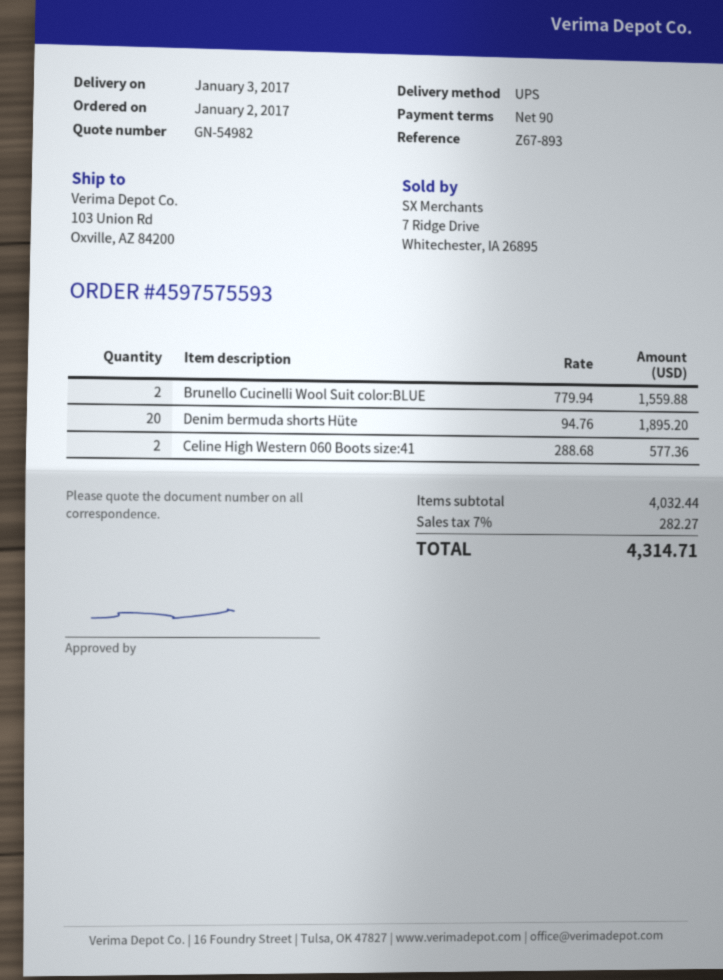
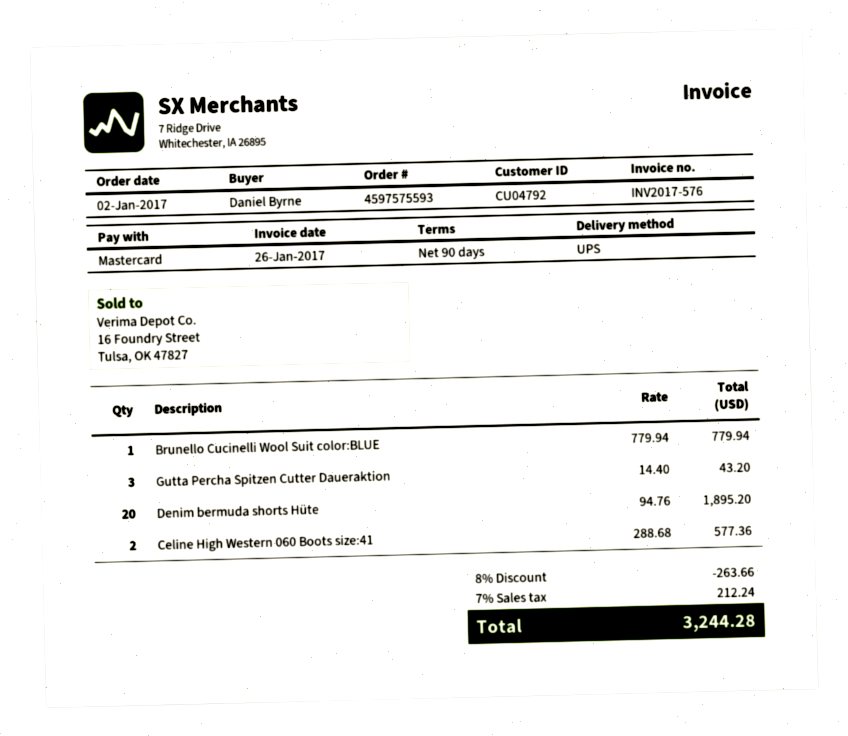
Brunello Cucinelli Wool Suit color:BLUE: 2 x 779.94 = 1559.88 -> 1 x 779.94 = 779.94
Gutta Percha Spitzen Cutter Daueraktion: none -> 3 x 14.40 = 43.20
discount: none -> 8% = 263.66
tax: 7% = 282.27 -> 7% = 212.24
total: 4314.71 -> 3244.28

